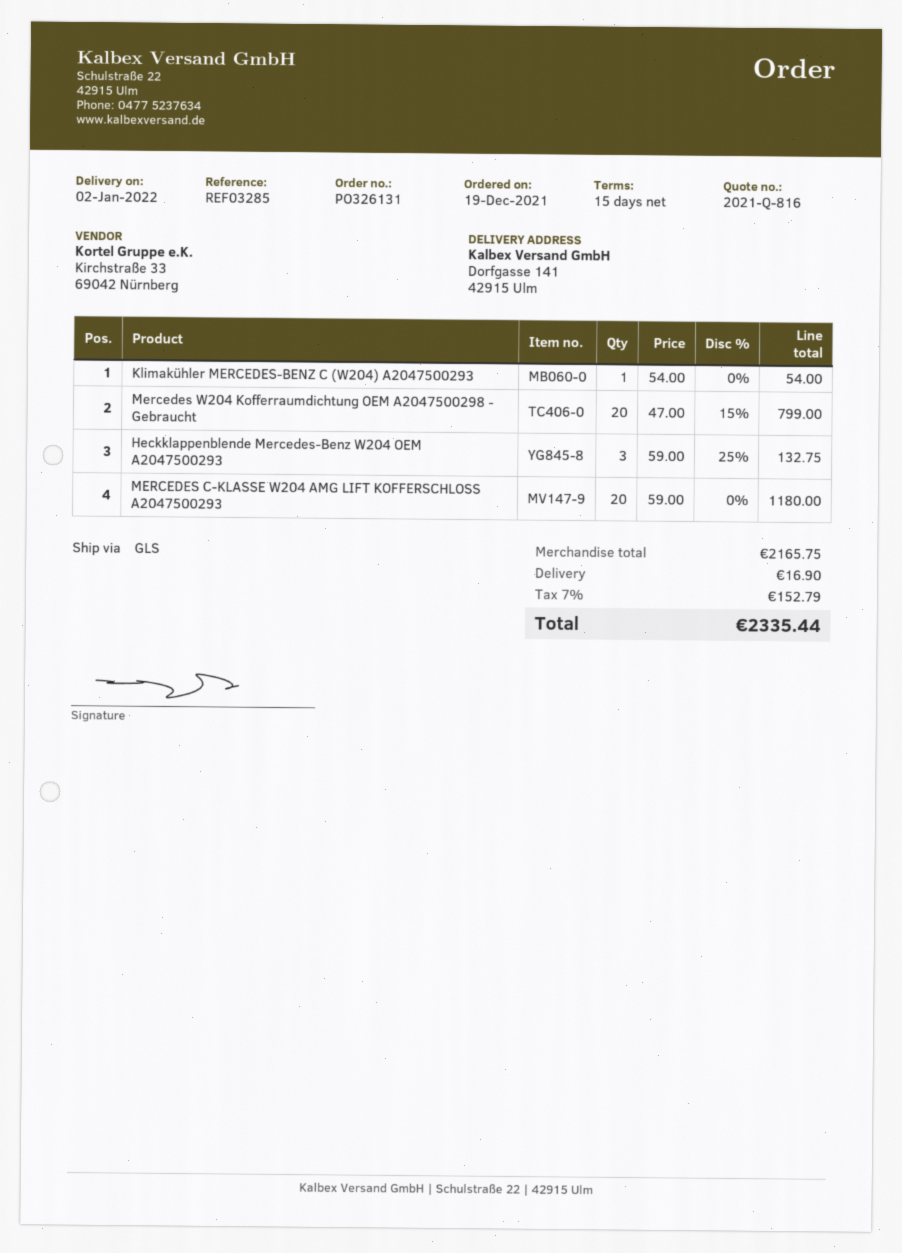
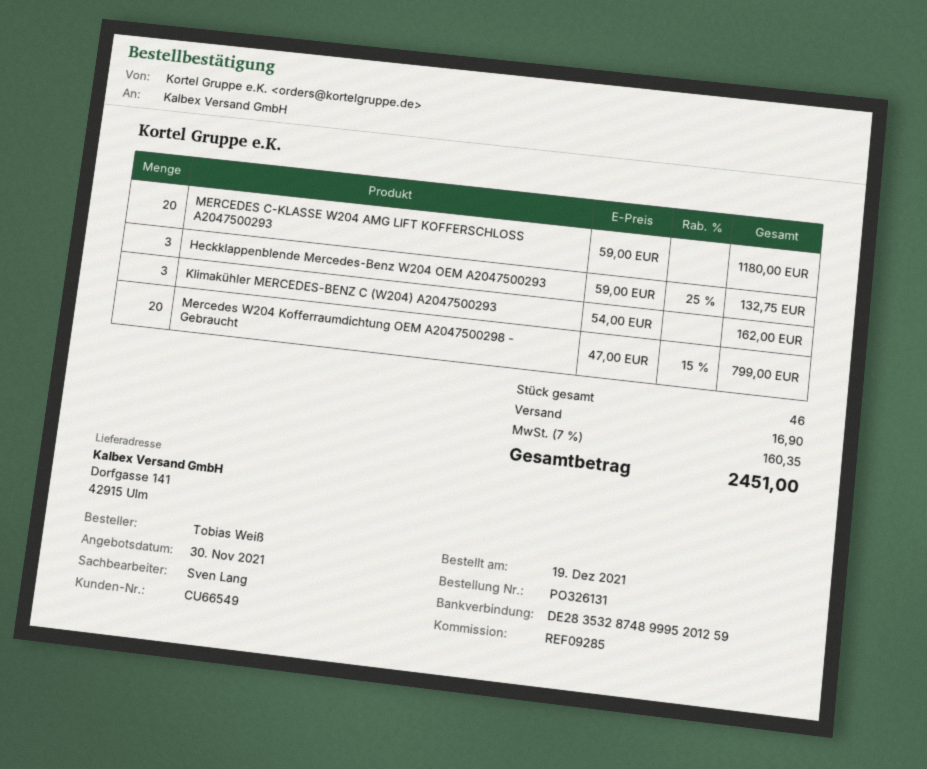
reference: REF03285 -> REF09285
Klimakühler MERCEDES-BENZ C (W204) A2047500293: 1 x 54.00 = 54.00 -> 3 x 54.00 = 162.00
tax: 7% = 152.79 -> 7% = 160.35
total: 2335.44 -> 2451.00

